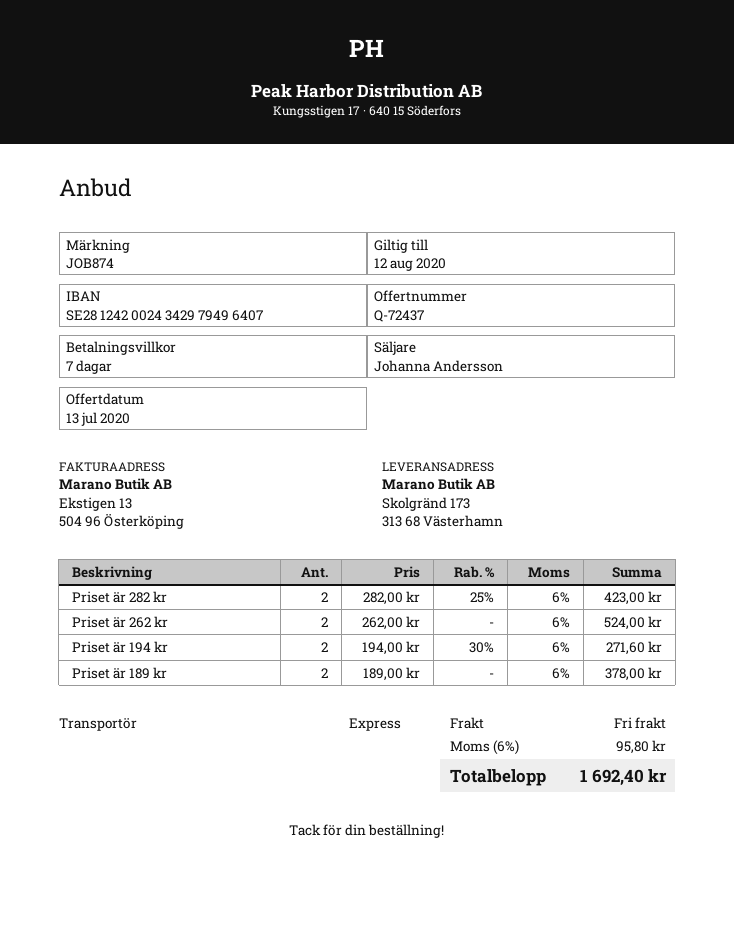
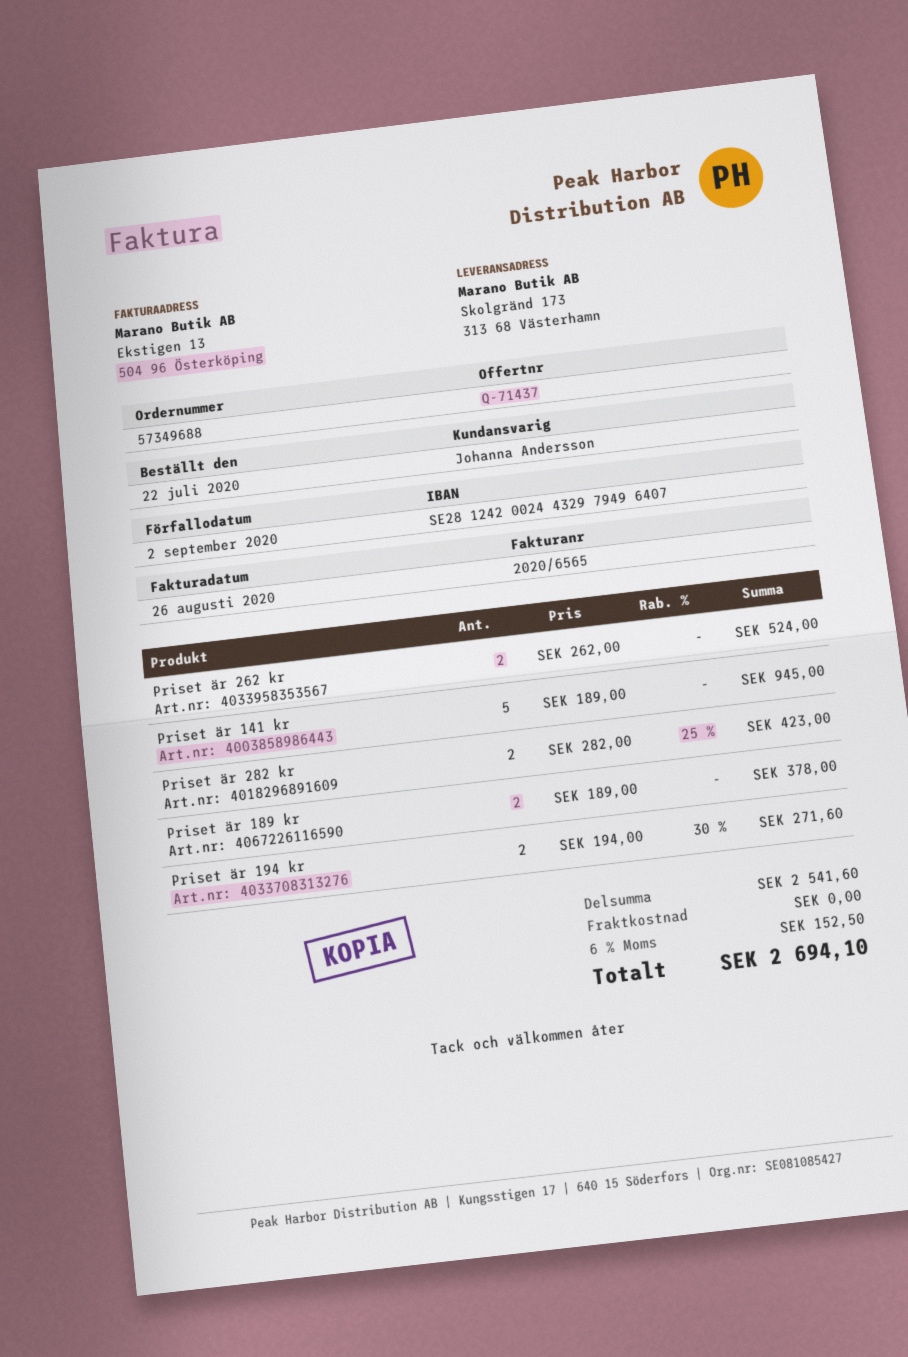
quote number: Q-72437 -> Q-71437
bank account: SE2812420024342979496407 -> SE2812420024432979496407
Priset är 141 kr: none -> 5 x 189.00 = 945.00
tax: 6% = 95.80 -> 6% = 152.50
total: 1692.40 -> 2694.10

